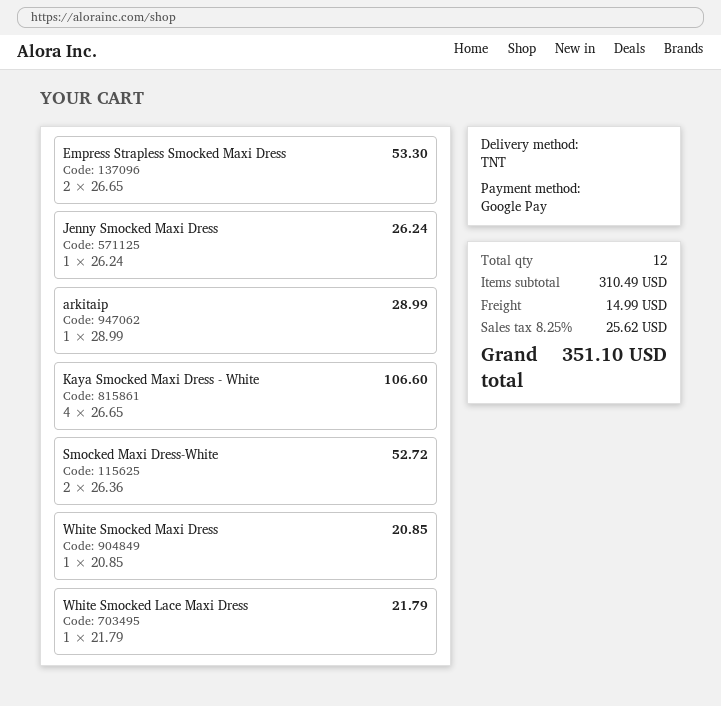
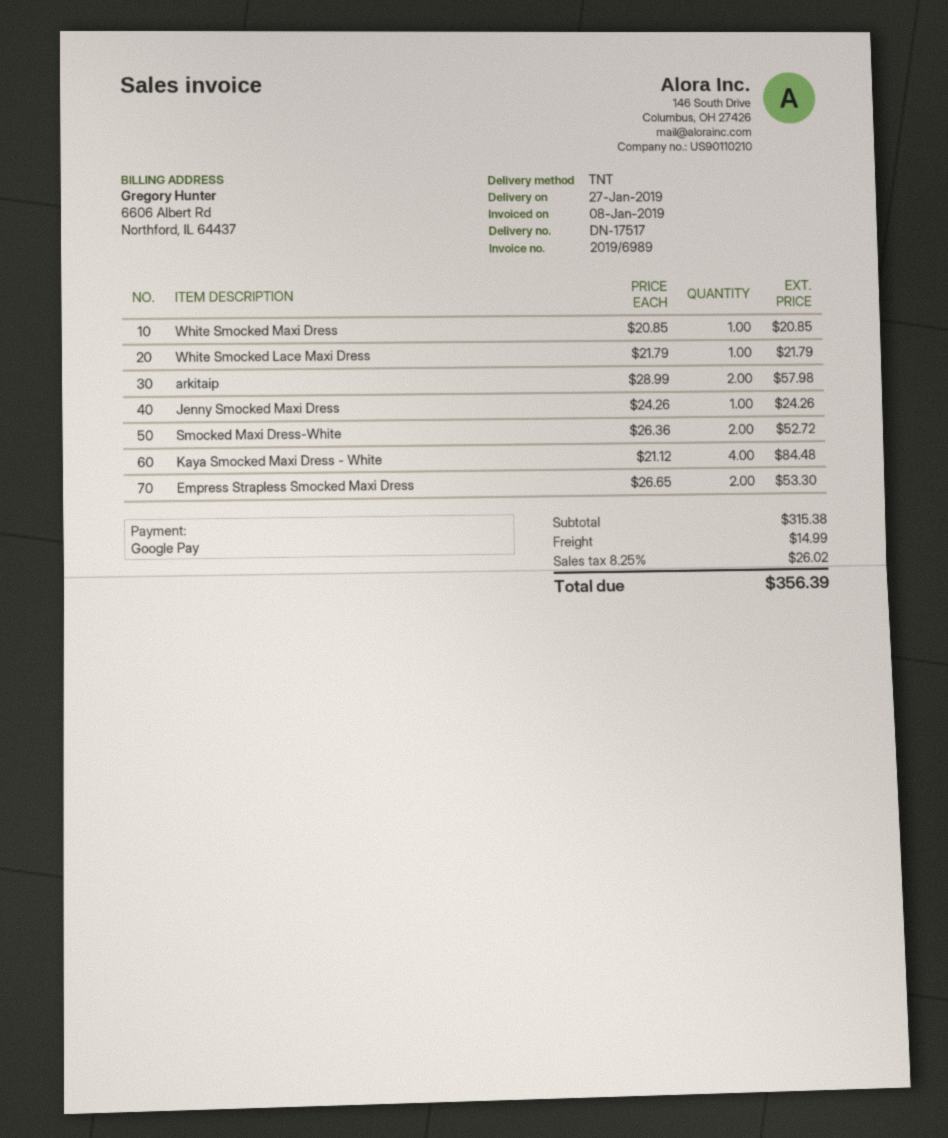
Jenny Smocked Maxi Dress: 1 x 26.24 = 26.24 -> 1 x 24.26 = 24.26
arkitaip: 1 x 28.99 = 28.99 -> 2 x 28.99 = 57.98
Kaya Smocked Maxi Dress - White: 4 x 26.65 = 106.60 -> 4 x 21.12 = 84.48
subtotal: 310.49 -> 315.38
tax: 8.25% = 25.62 -> 8.25% = 26.02
total: 351.10 -> 356.39

